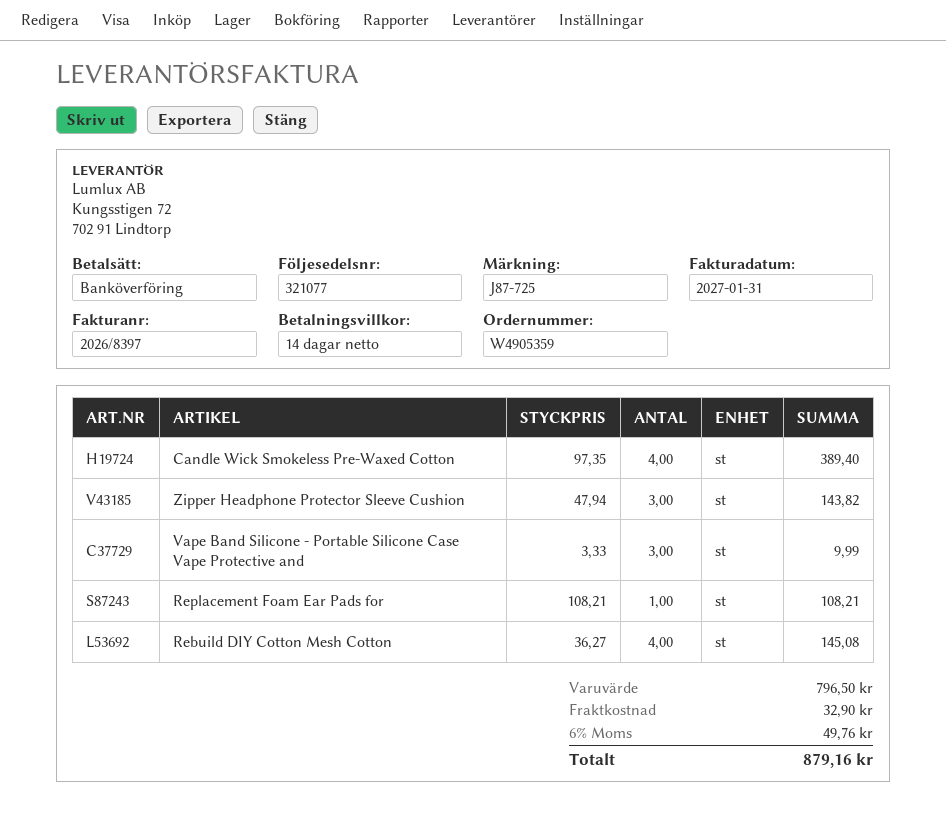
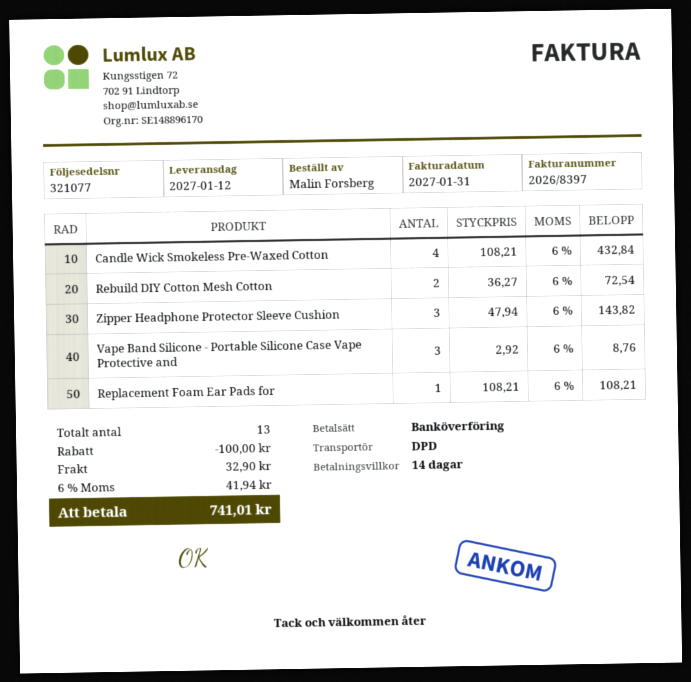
Candle Wick Smokeless Pre-Waxed Cotton: 4 x 97.35 = 389.40 -> 4 x 108.21 = 432.84
Vape Band Silicone - Portable Silicone Case Vape Protective and: 3 x 3.33 = 9.99 -> 3 x 2.92 = 8.76
Rebuild DIY Cotton Mesh Cotton: 4 x 36.27 = 145.08 -> 2 x 36.27 = 72.54
discount: none -> 100.00
tax: 6% = 49.76 -> 6% = 41.94
total: 879.16 -> 741.01

